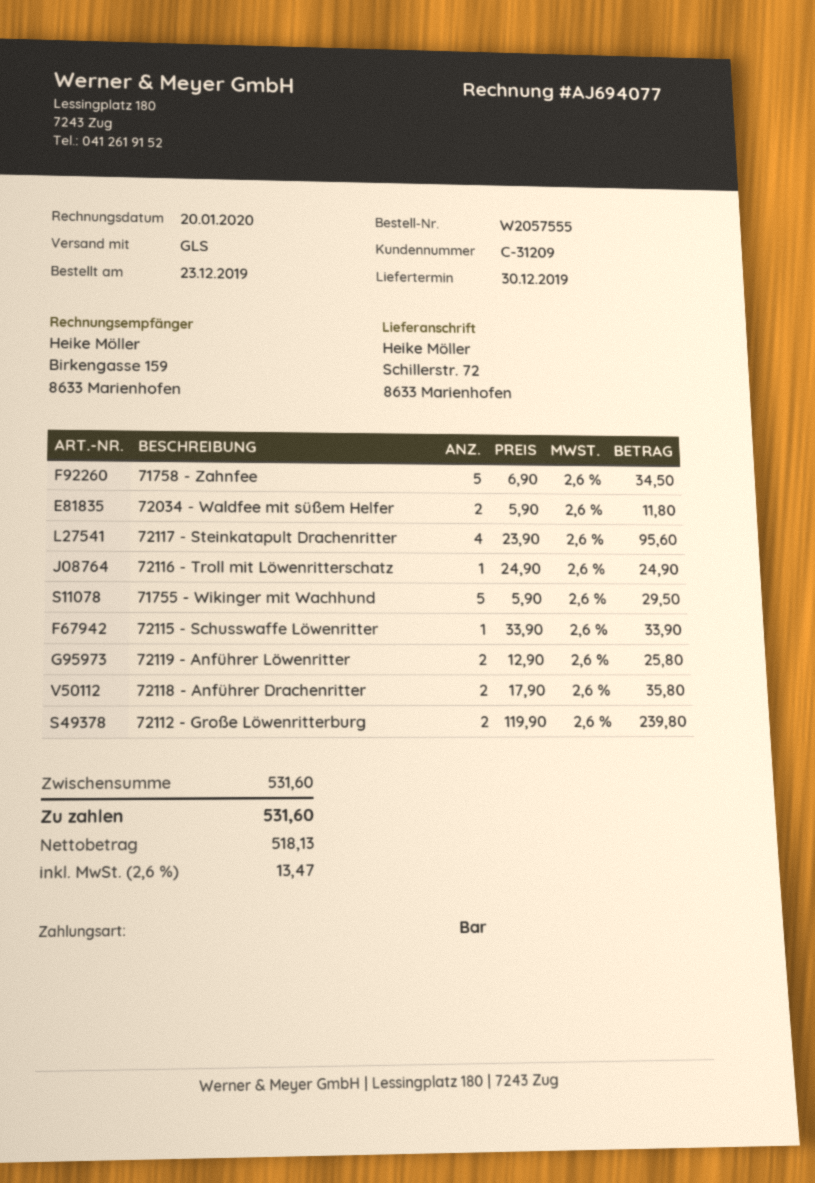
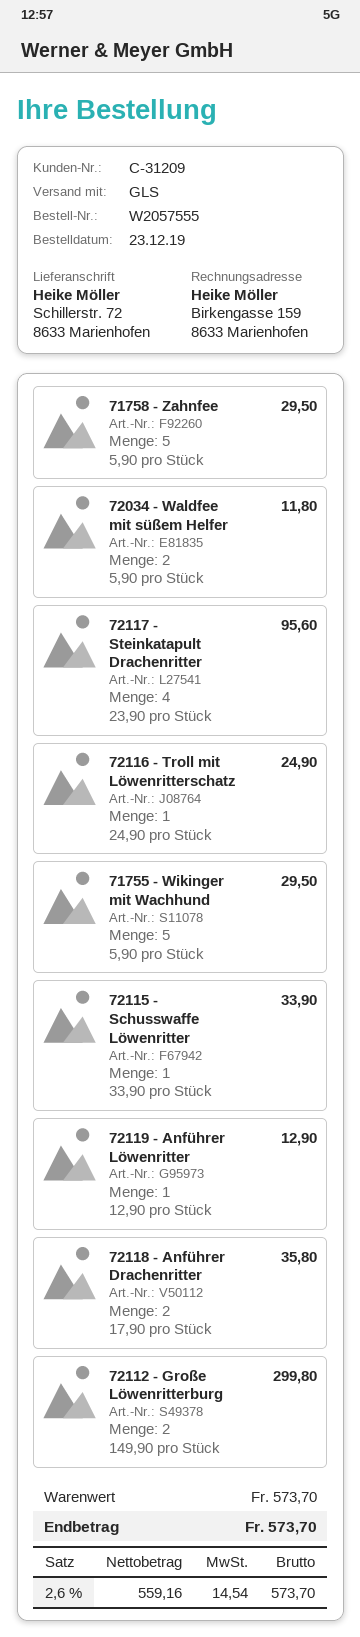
71758 - Zahnfee: 5 x 6.90 = 34.50 -> 5 x 5.90 = 29.50
72119 - Anführer Löwenritter: 2 x 12.90 = 25.80 -> 1 x 12.90 = 12.90
72112 - Große Löwenritterburg: 2 x 119.90 = 239.80 -> 2 x 149.90 = 299.80
subtotal: 531.60 -> 573.70
net: 518.13 -> 559.16
tax: 2.6% = 13.47 -> 2.6% = 14.54
total: 531.60 -> 573.70

